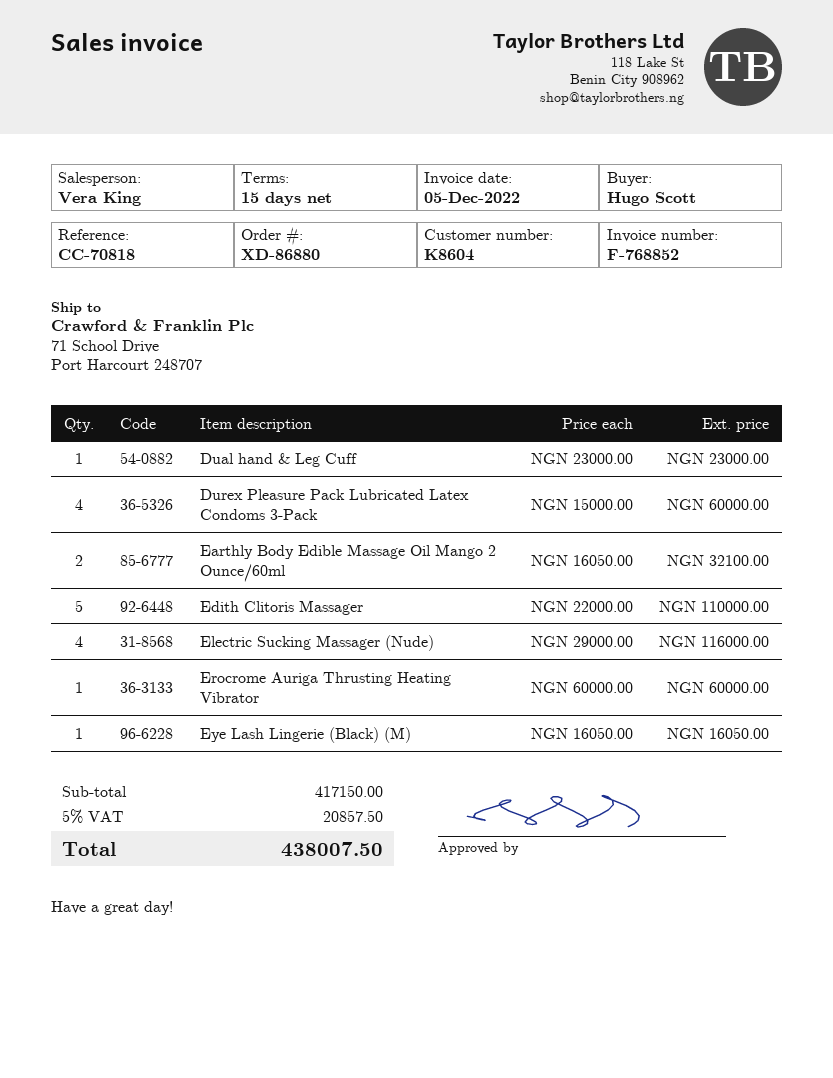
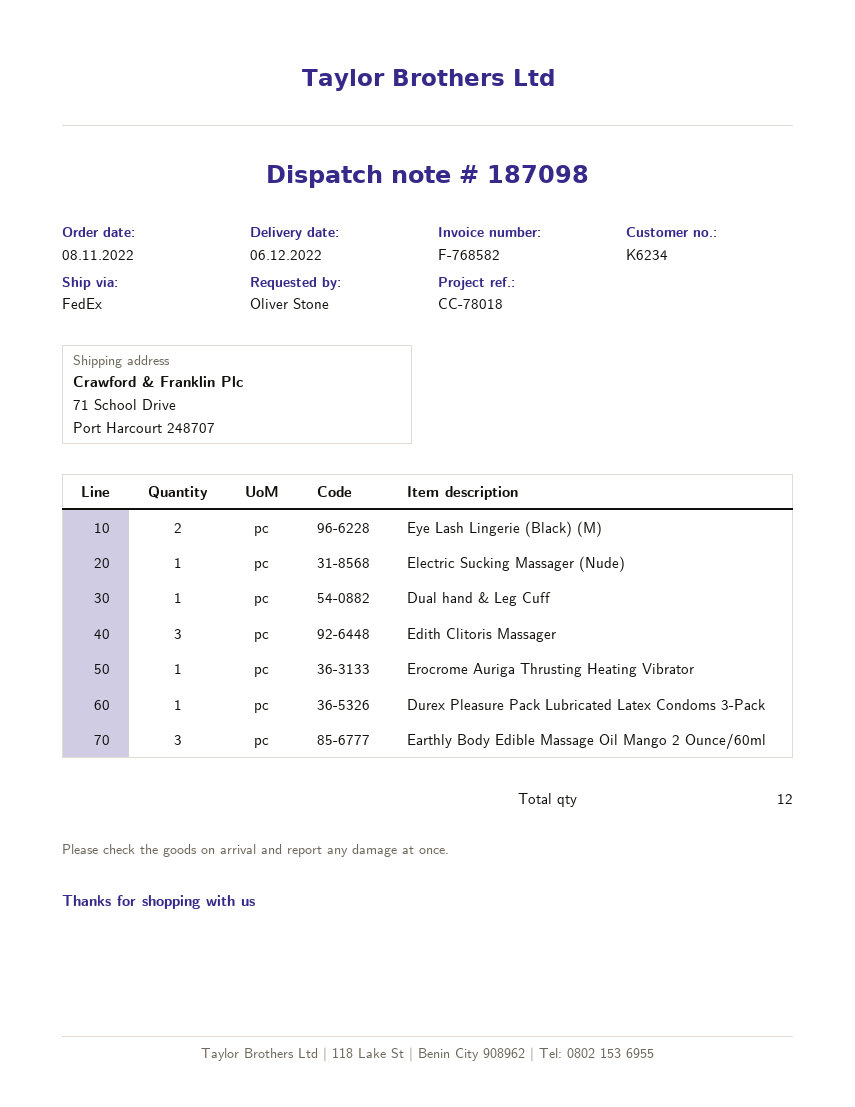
invoice number: F-768852 -> F-768582
customer number: K8604 -> K6234
reference: CC-70818 -> CC-78018
ordered by: Hugo Scott -> Oliver Stone
Durex Pleasure Pack Lubricated Latex Condoms 3-Pack: 4 -> 1
Earthly Body Edible Massage Oil Mango 2 Ounce/60ml: 2 -> 3
Edith Clitoris Massager: 5 -> 3
Electric Sucking Massager (Nude): 4 -> 1
Eye Lash Lingerie (Black) (M): 1 -> 2

